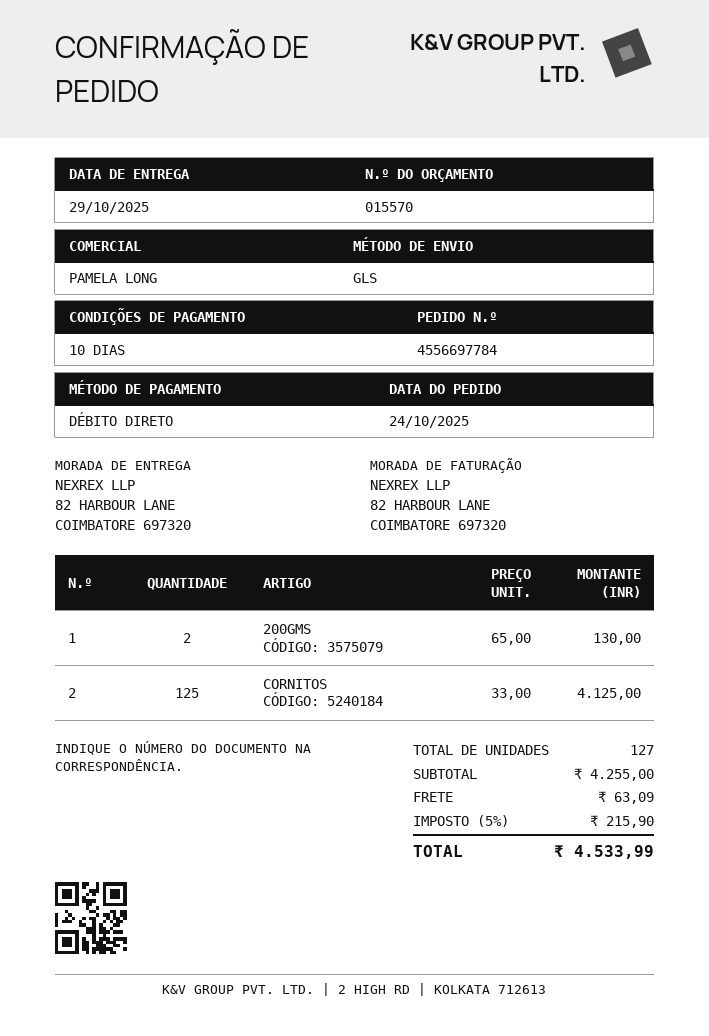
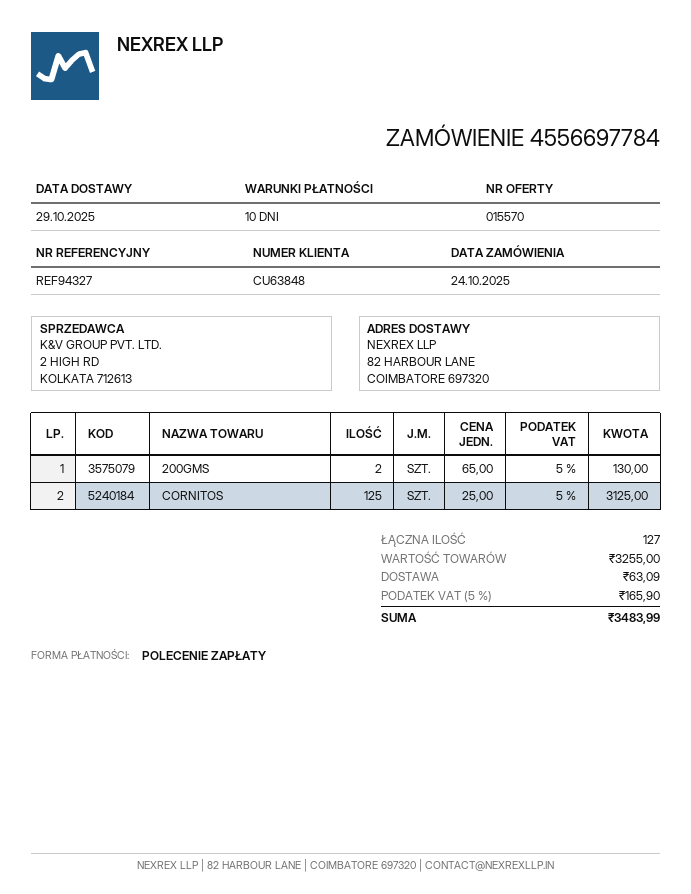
CORNITOS: 125 x 33.00 = 4125.00 -> 125 x 25.00 = 3125.00
subtotal: 4255.00 -> 3255.00
tax: 5% = 215.90 -> 5% = 165.90
total: 4533.99 -> 3483.99

